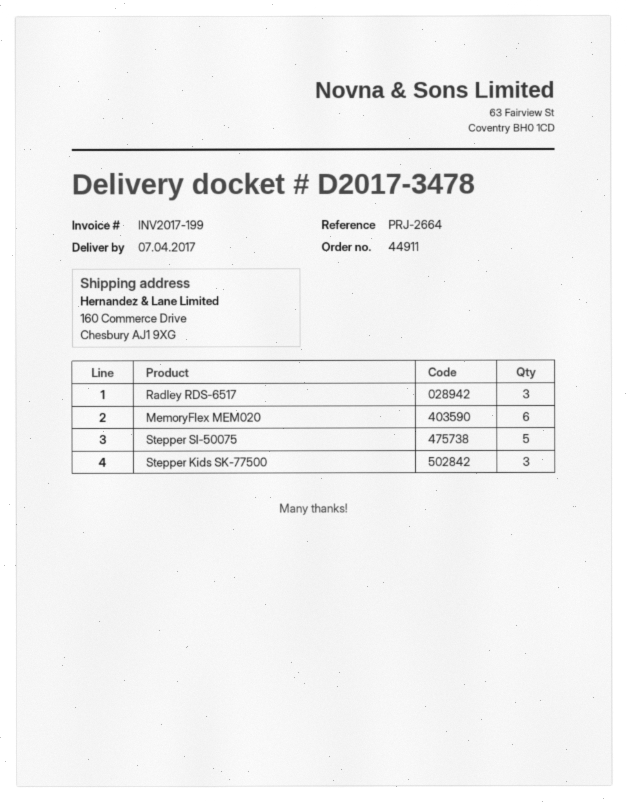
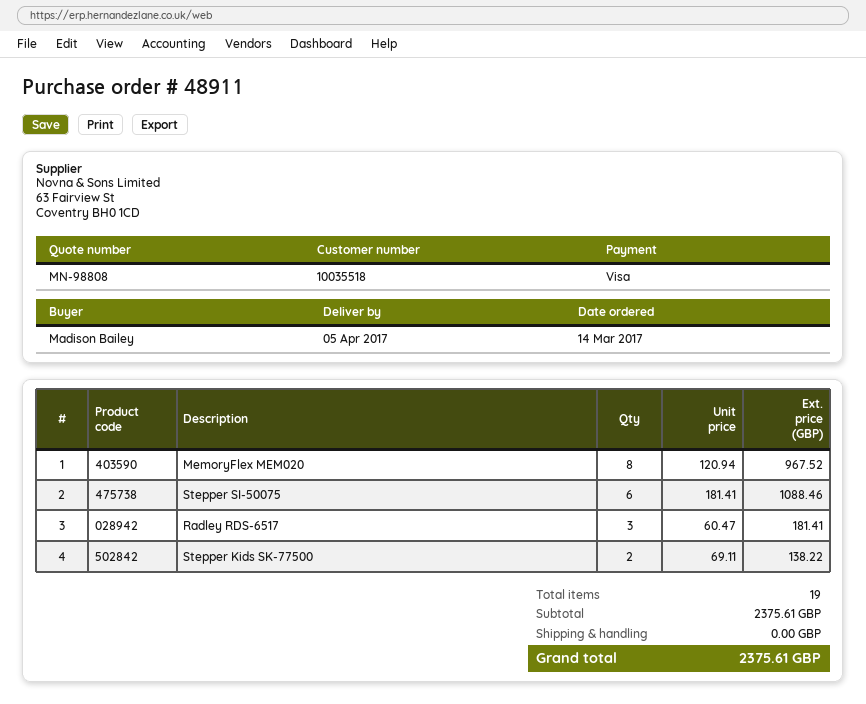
order number: 44911 -> 48911
delivery date: 2017-04-07 -> 2017-04-05
MemoryFlex MEM020: 6 -> 8
Stepper SI-50075: 5 -> 6
Stepper Kids SK-77500: 3 -> 2

